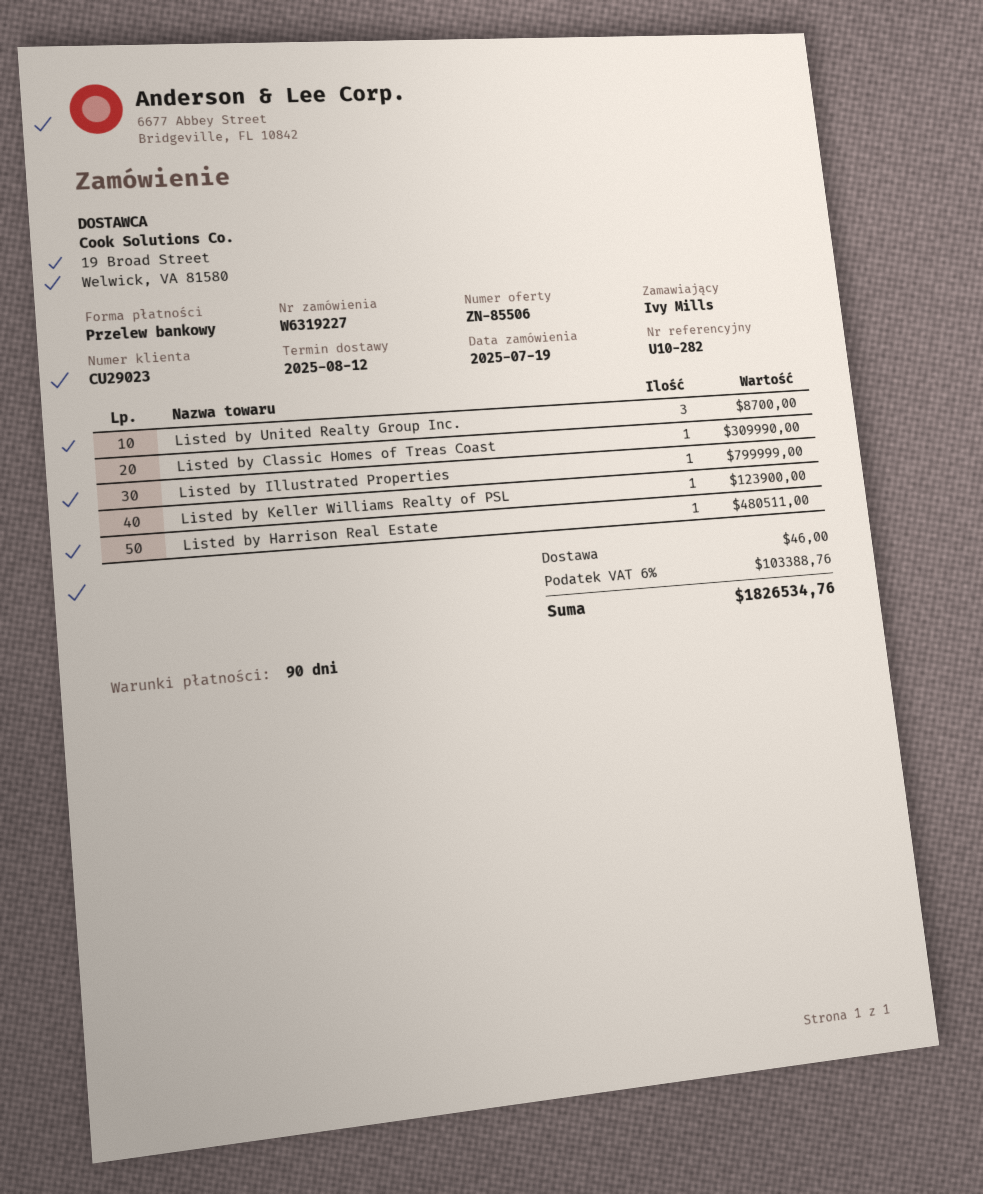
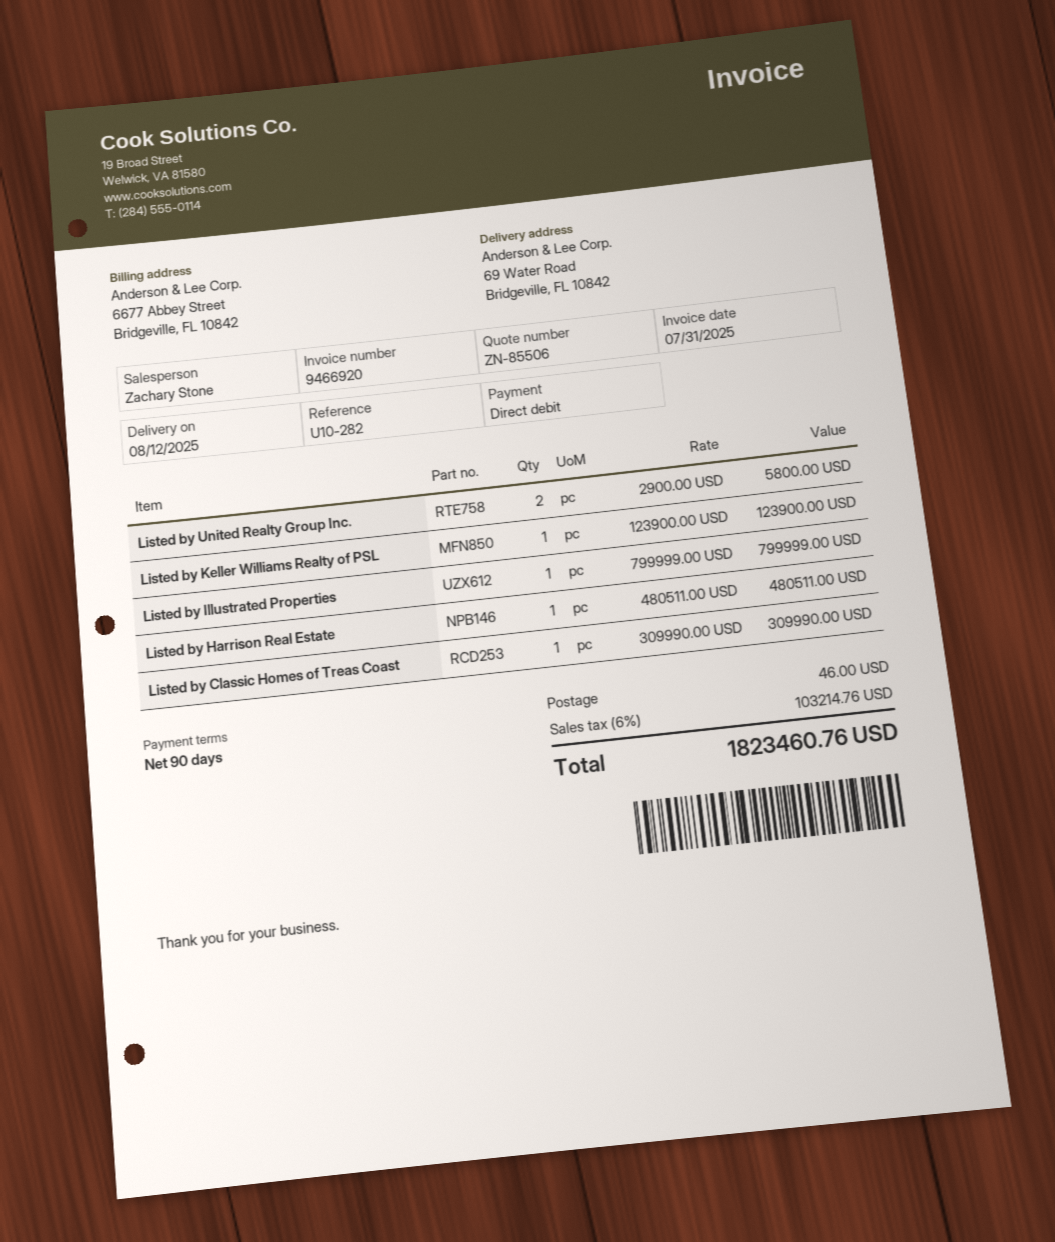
payment method: bank transfer -> direct debit
Listed by United Realty Group Inc.: 3 for 8700.00 -> 2 for 5800.00
tax: 6% = 103388.76 -> 6% = 103214.76
total: 1826534.76 -> 1823460.76

